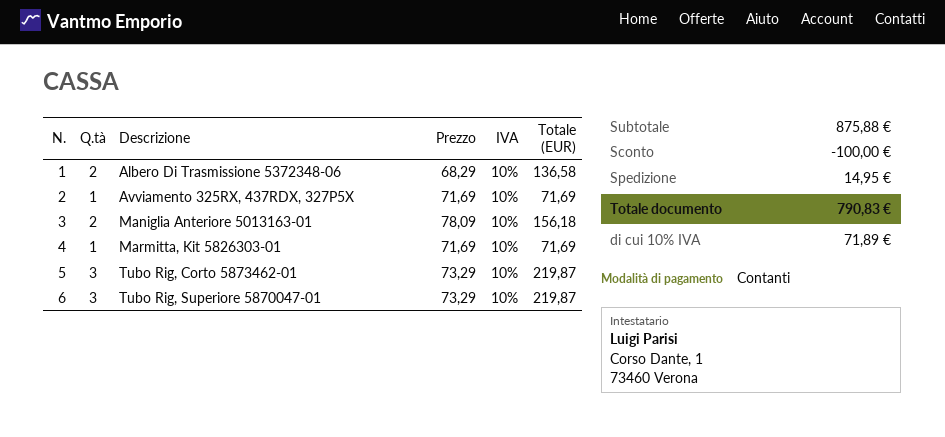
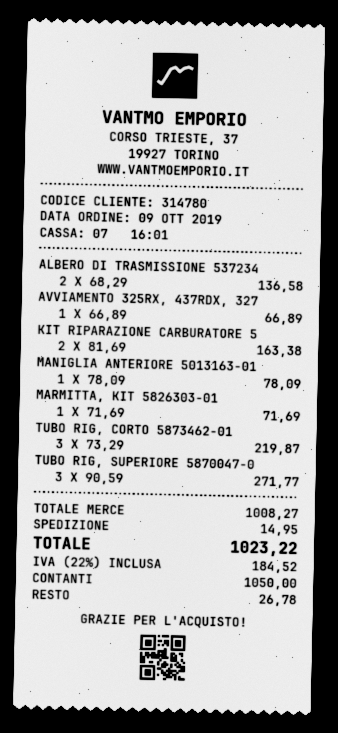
Avviamento 325RX, 437RDX, 327P5X: 1 x 71.69 = 71.69 -> 1 x 66.89 = 66.89
Maniglia Anteriore 5013163-01: 2 x 78.09 = 156.18 -> 1 x 78.09 = 78.09
Tubo Rig, Superiore 5870047-01: 3 x 73.29 = 219.87 -> 3 x 90.59 = 271.77
KIT RIPARAZIONE CARBURATORE 5: none -> 2 x 81.69 = 163.38
subtotal: 875.88 -> 1008.27
discount: 100.00 -> none
tax: 10% = 71.89 -> 22% = 184.52
total: 790.83 -> 1023.22

